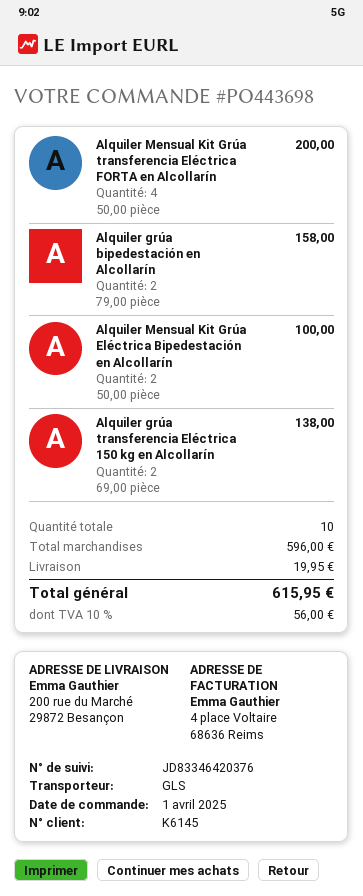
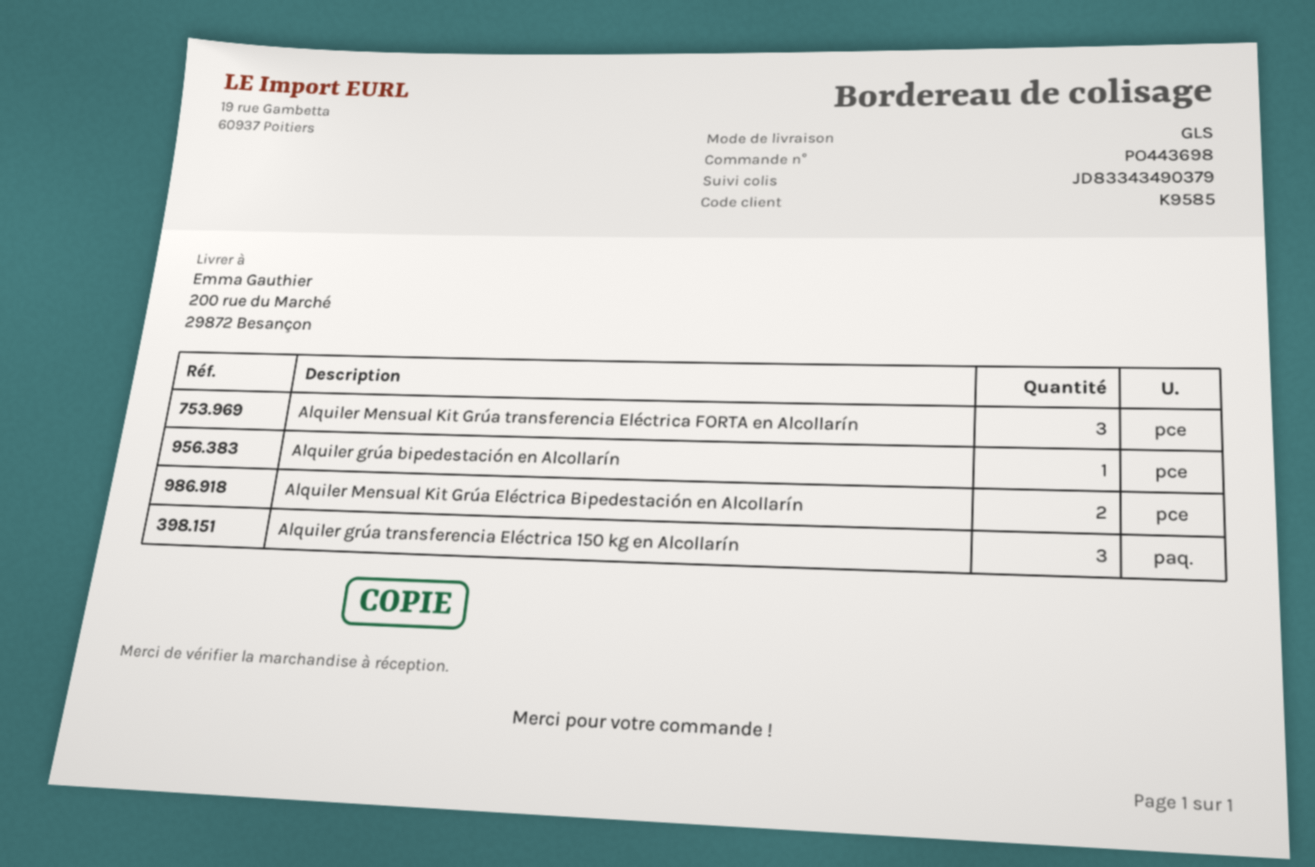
customer number: K6145 -> K9585
tracking number: JD83346420376 -> JD83343490379
Alquiler Mensual Kit Grúa transferencia Eléctrica FORTA en Alcollarín: 4 -> 3
Alquiler grúa bipedestación en Alcollarín: 2 -> 1
Alquiler grúa transferencia Eléctrica 150 kg en Alcollarín: 2 -> 3

